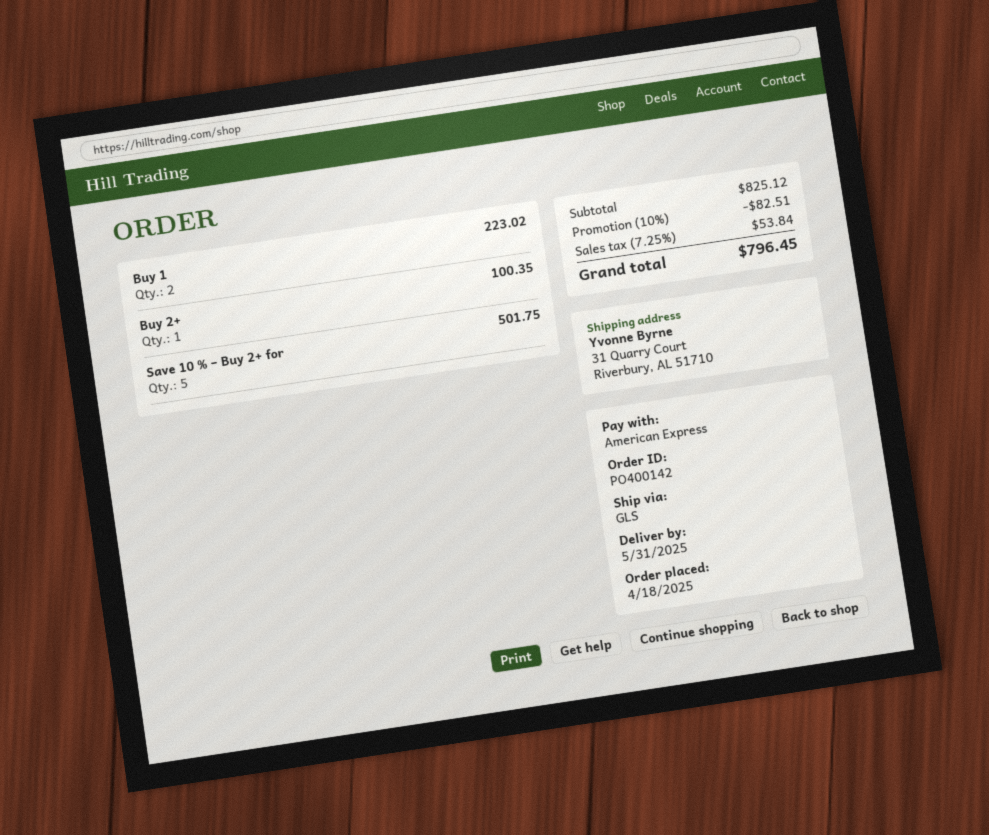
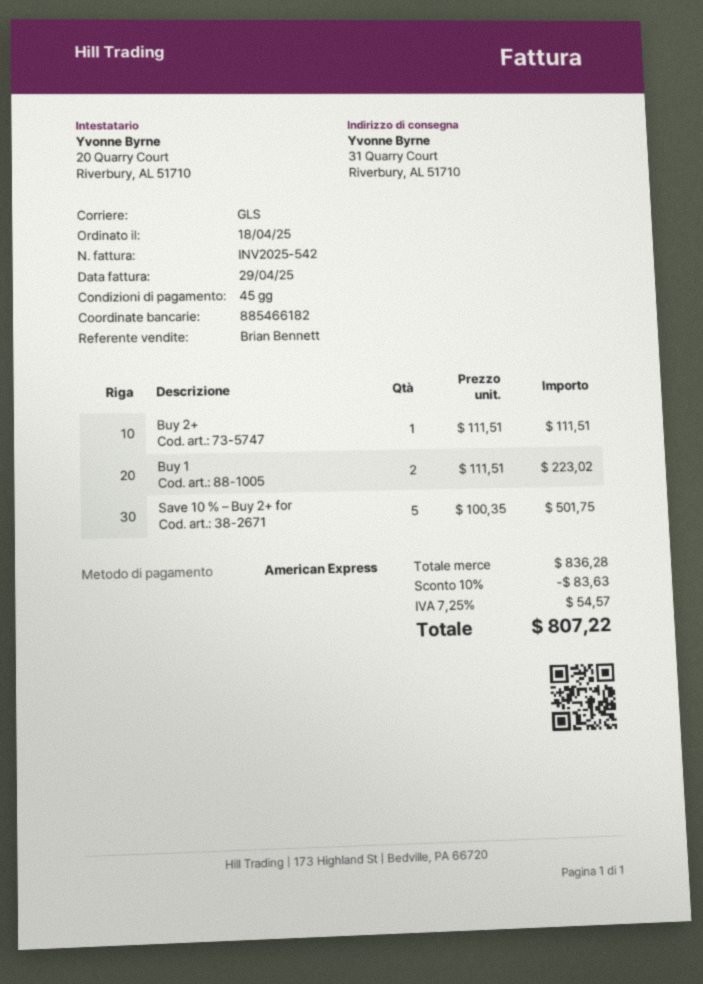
Buy 2+: 1 for 100.35 -> 1 for 111.51
subtotal: 825.12 -> 836.28
discount: 10% = 82.51 -> 10% = 83.63
tax: 7.25% = 53.84 -> 7.25% = 54.57
total: 796.45 -> 807.22

